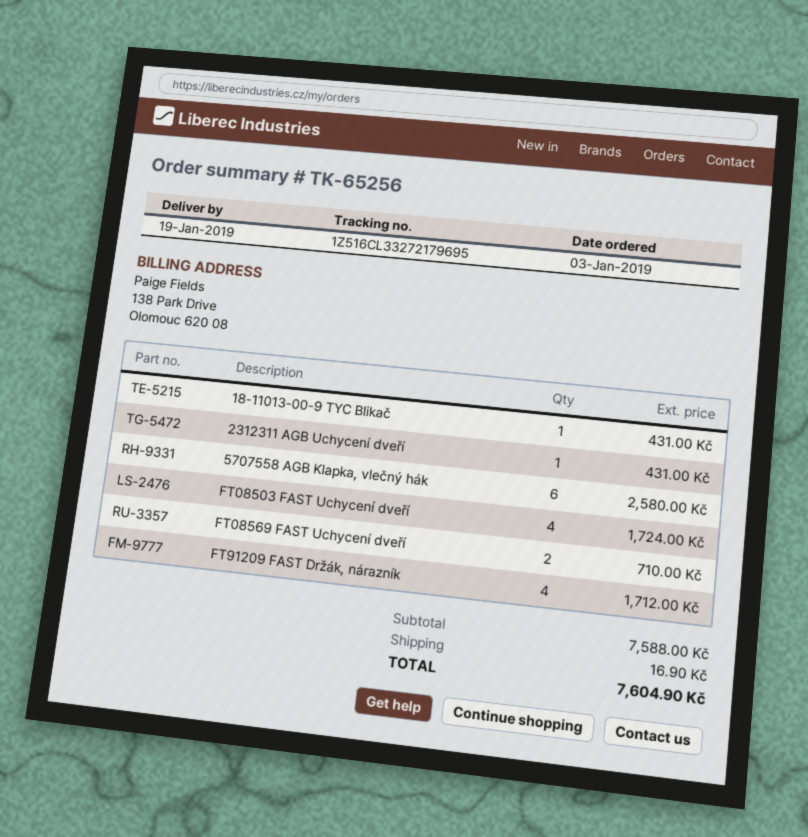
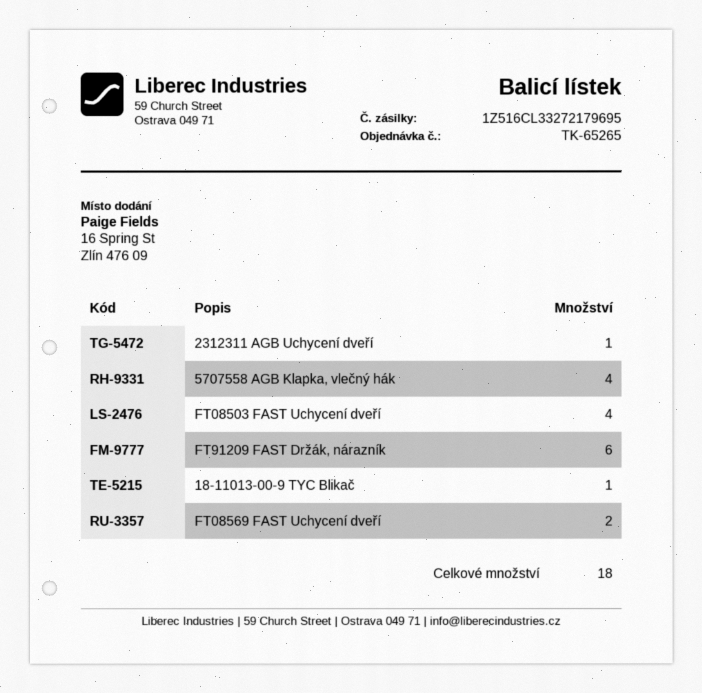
order number: TK-65256 -> TK-65265
5707558 AGB Klapka, vlečný hák: 6 -> 4
FT91209 FAST Držák, nárazník: 4 -> 6

